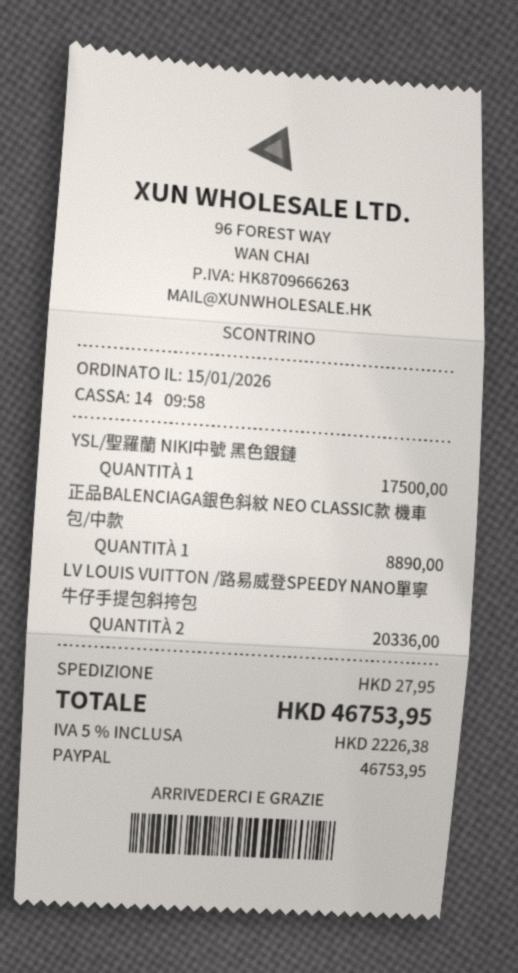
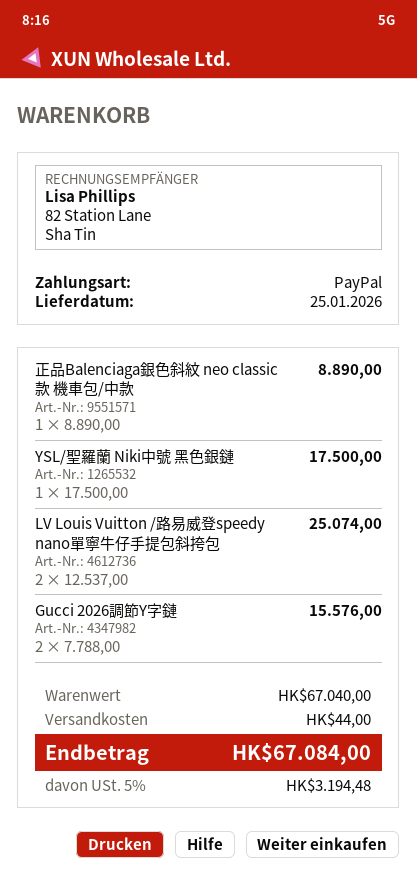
LV LOUIS VUITTON /路易威登SPEEDY NANO單寧牛仔手提包斜挎包: 2 for 20336.00 -> 2 for 25074.00
Gucci 2026調節Y字鏈: none -> 2 for 15576.00
shipping: 27.95 -> 44.00
tax: 5% = 2226.38 -> 5% = 3194.48
total: 46753.95 -> 67084.00

